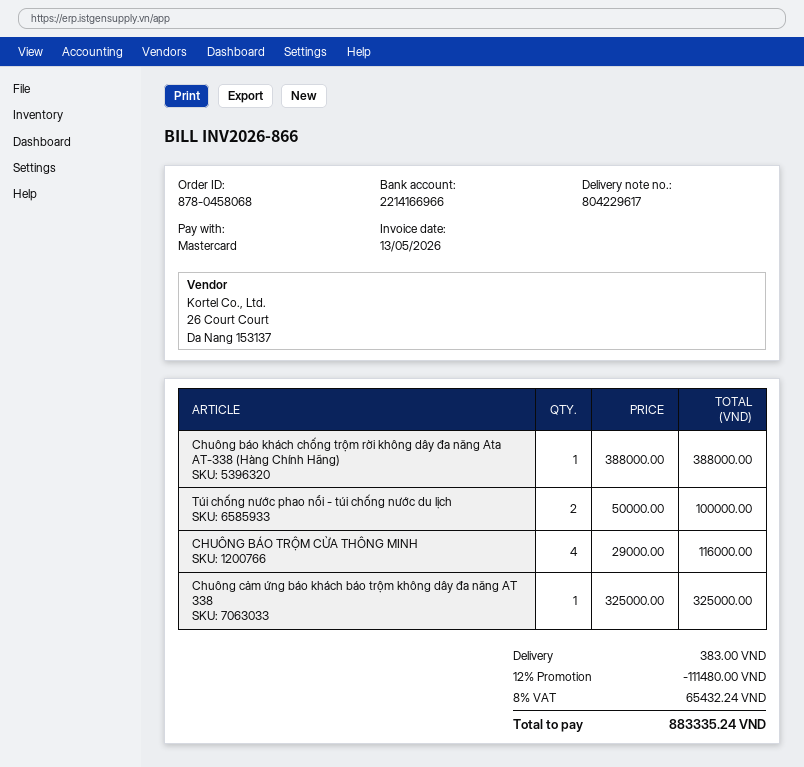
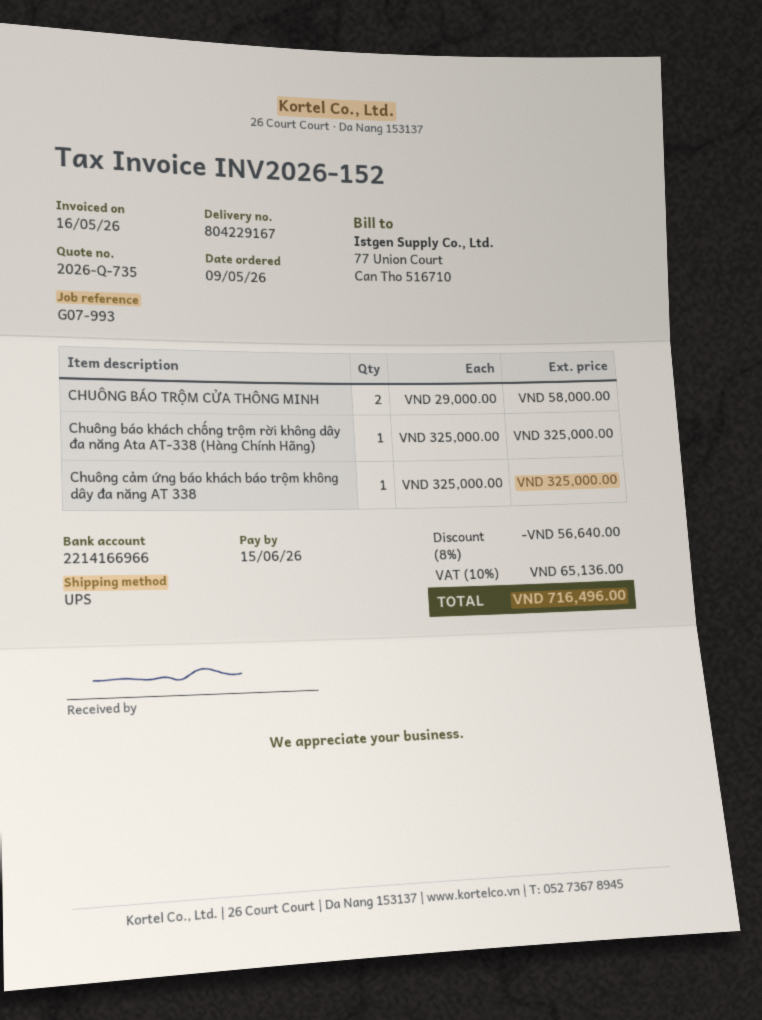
delivery note number: 804229617 -> 804229167
invoice number: INV2026-866 -> INV2026-152
invoice date: 2026-05-13 -> 2026-05-16
Chuông báo khách chống trộm rời không dây đa năng Ata AT-338 (Hàng Chính Hãng): 1 x 388000.00 = 388000.00 -> 1 x 325000.00 = 325000.00
Túi chống nước phao nổi - túi chống nước du lịch: 2 x 50000.00 = 100000.00 -> none
CHUÔNG BÁO TRỘM CỬA THÔNG MINH: 4 x 29000.00 = 116000.00 -> 2 x 29000.00 = 58000.00
discount: 12% = 111480.00 -> 8% = 56640.00
shipping: 383.00 -> none
tax: 8% = 65432.24 -> 10% = 65136.00
total: 883335.24 -> 716496.00

